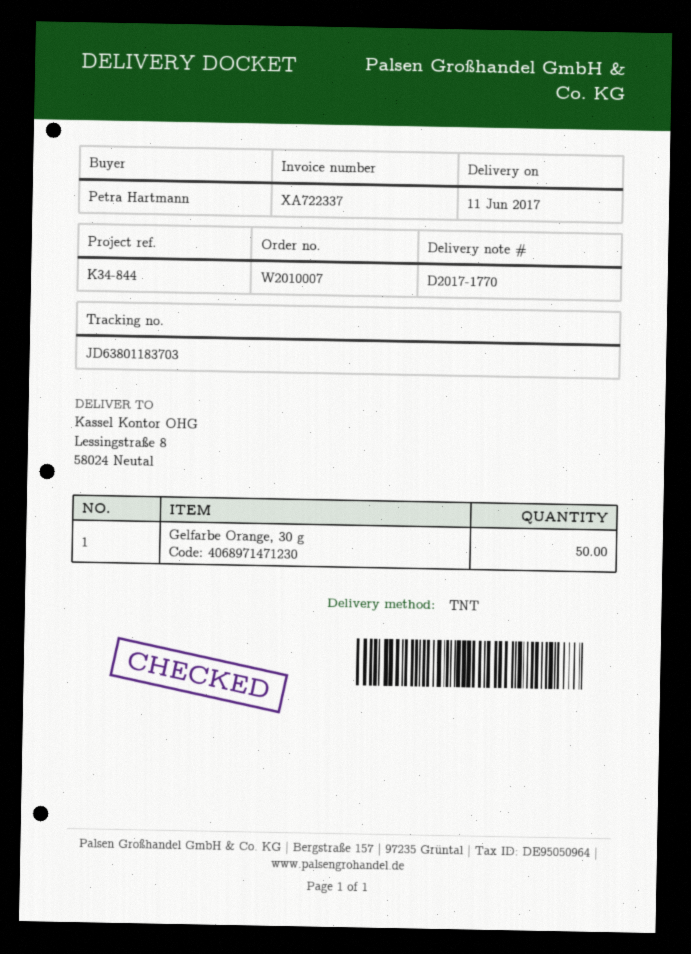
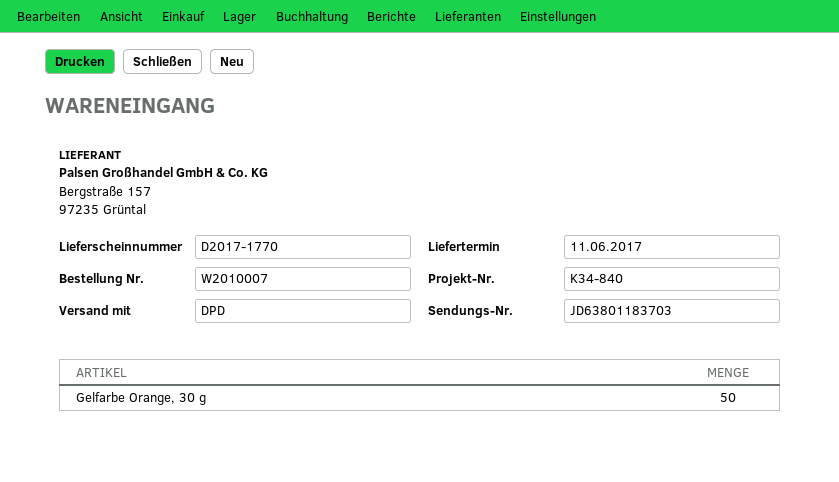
reference: K34-844 -> K34-840
shipping method: TNT -> DPD

